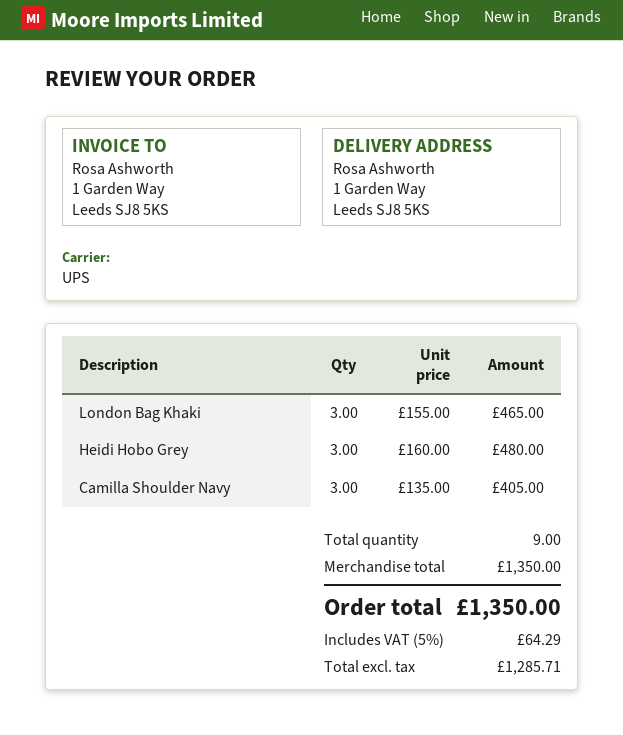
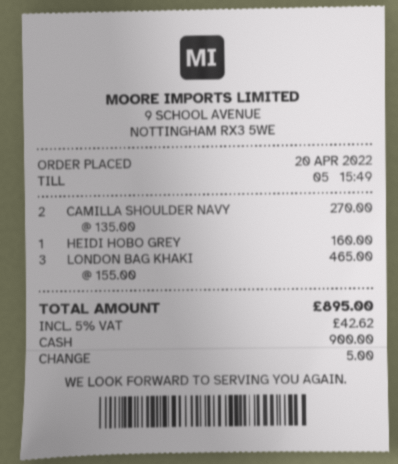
Heidi Hobo Grey: 3 x 160.00 = 480.00 -> 1 x 160.00 = 160.00
Camilla Shoulder Navy: 3 x 135.00 = 405.00 -> 2 x 135.00 = 270.00
tax: 5% = 64.29 -> 5% = 42.62
total: 1350.00 -> 895.00

